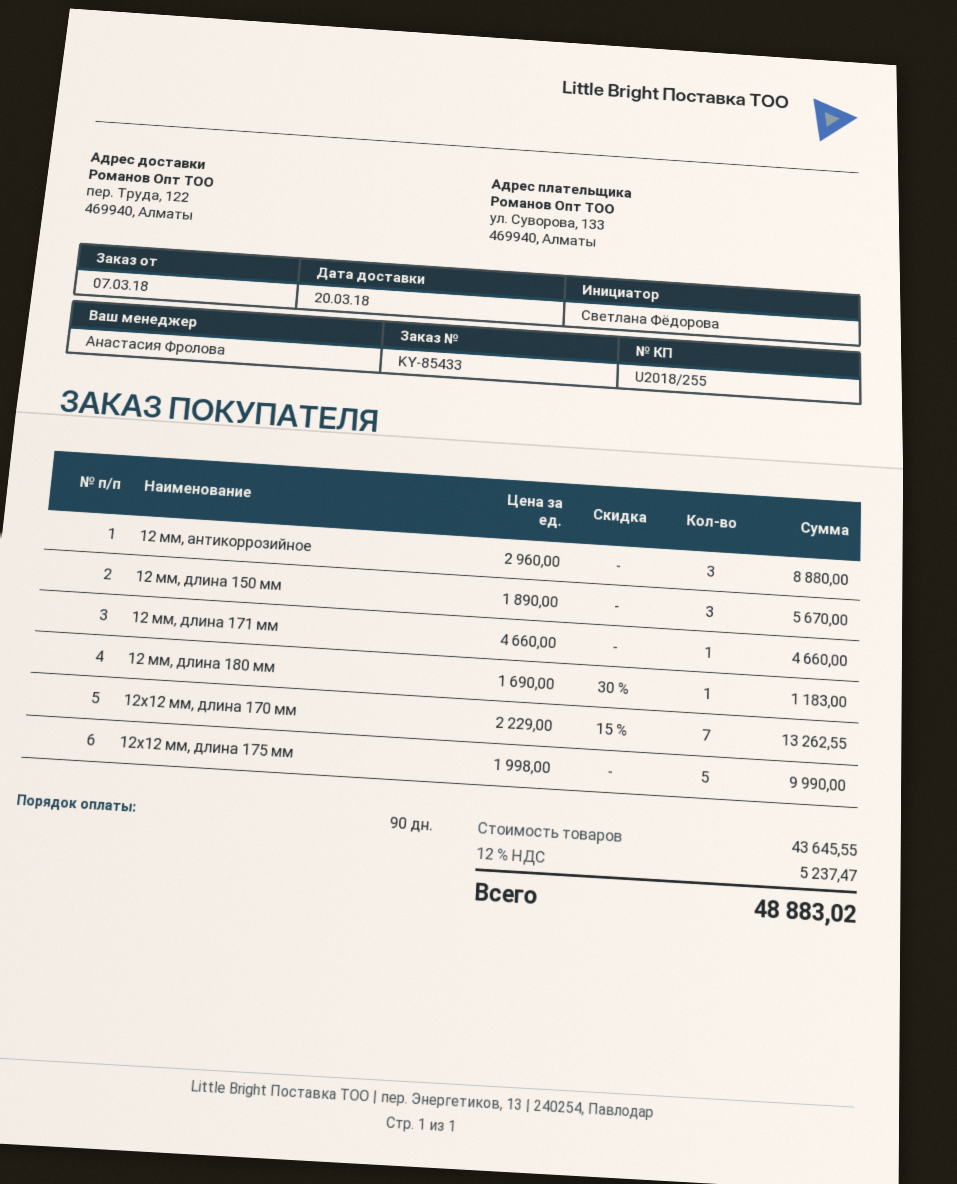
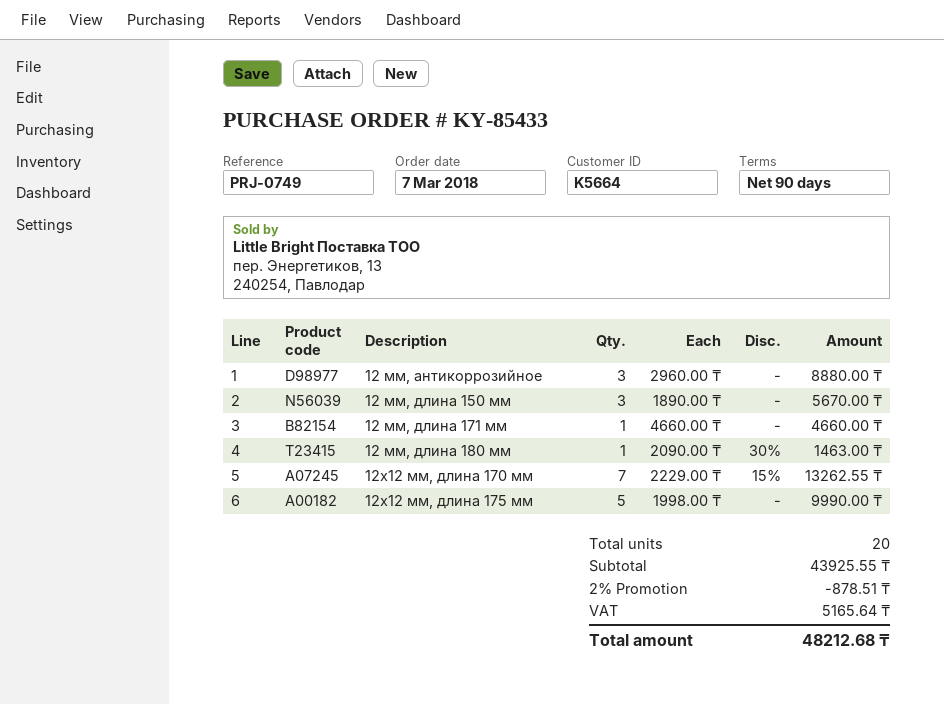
12 мм, длина 180 мм: 1 x 1690.00 - 30% = 1183.00 -> 1 x 2090.00 - 30% = 1463.00
subtotal: 43645.55 -> 43925.55
discount: none -> 2% = 878.51
tax: 5237.47 -> 5165.64
total: 48883.02 -> 48212.68

